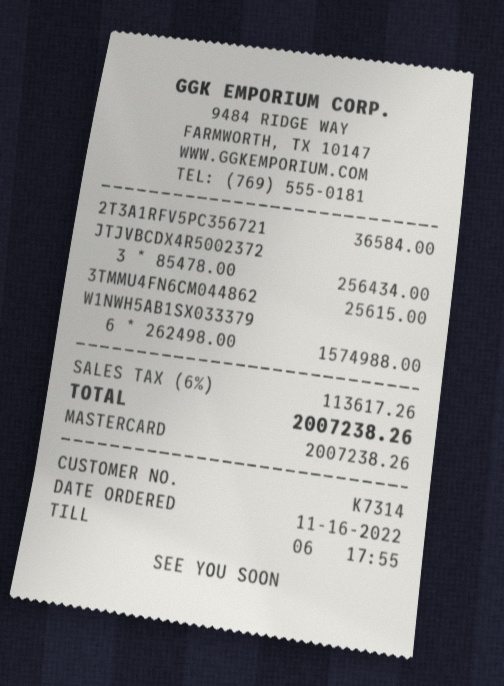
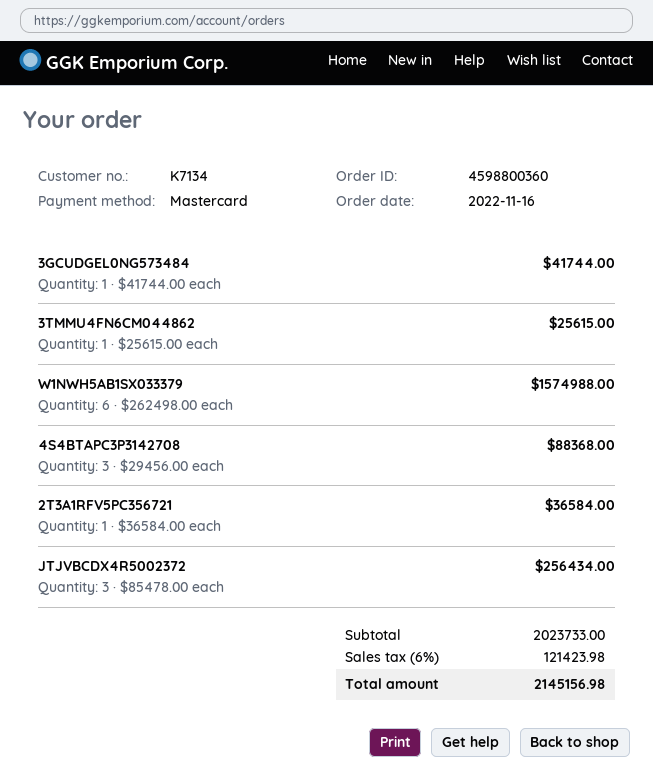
customer number: K7314 -> K7134
3GCUDGEL0NG573484: none -> 1 x 41744.00 = 41744.00
4S4BTAPC3P3142708: none -> 3 x 29456.00 = 88368.00
tax: 6% = 113617.26 -> 6% = 121423.98
total: 2007238.26 -> 2145156.98

